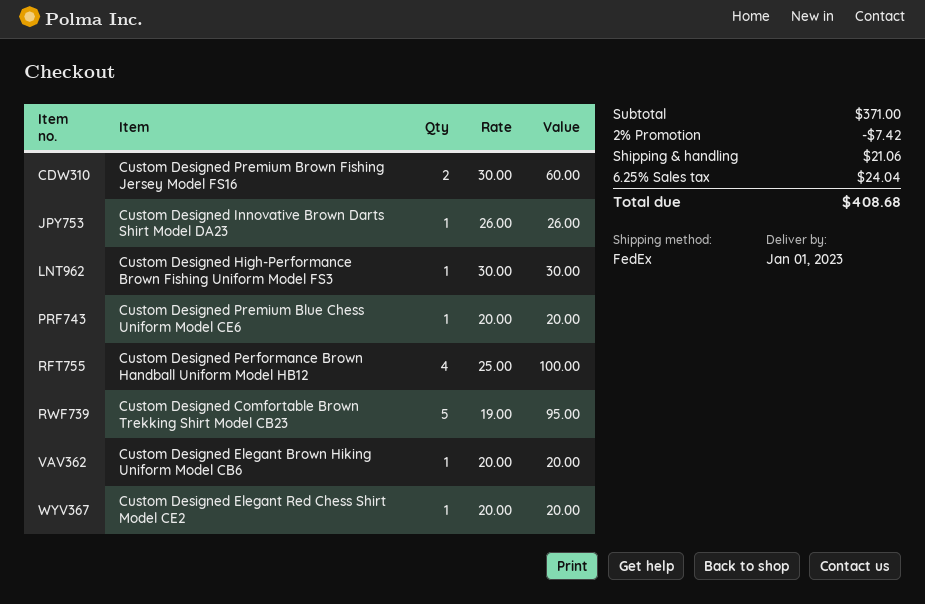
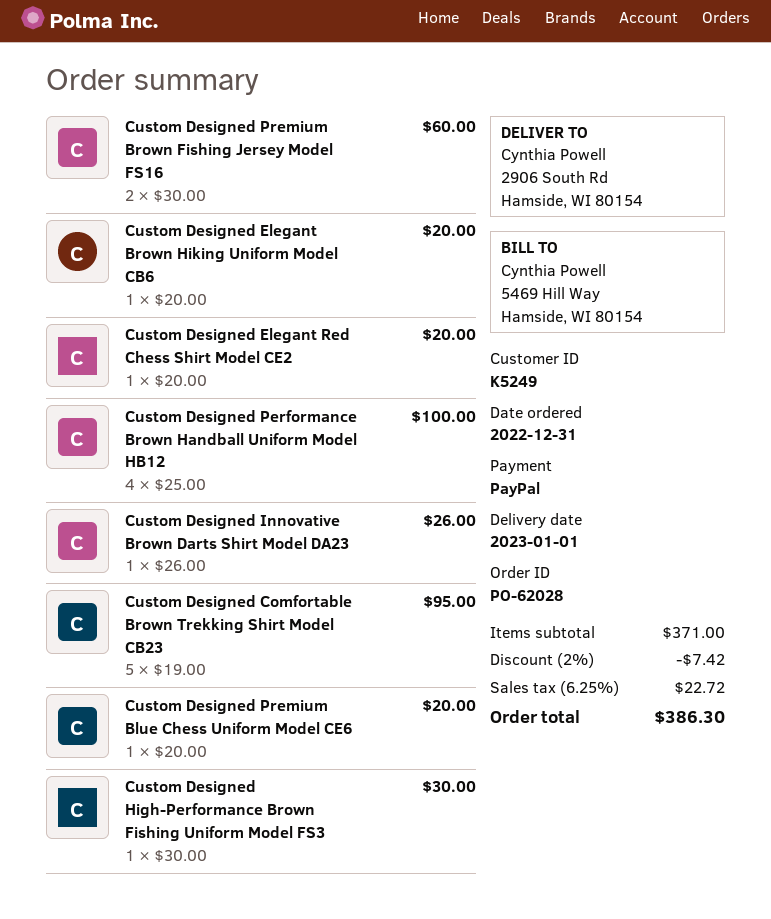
shipping: 21.06 -> none
tax: 6.25% = 24.04 -> 6.25% = 22.72
total: 408.68 -> 386.30

